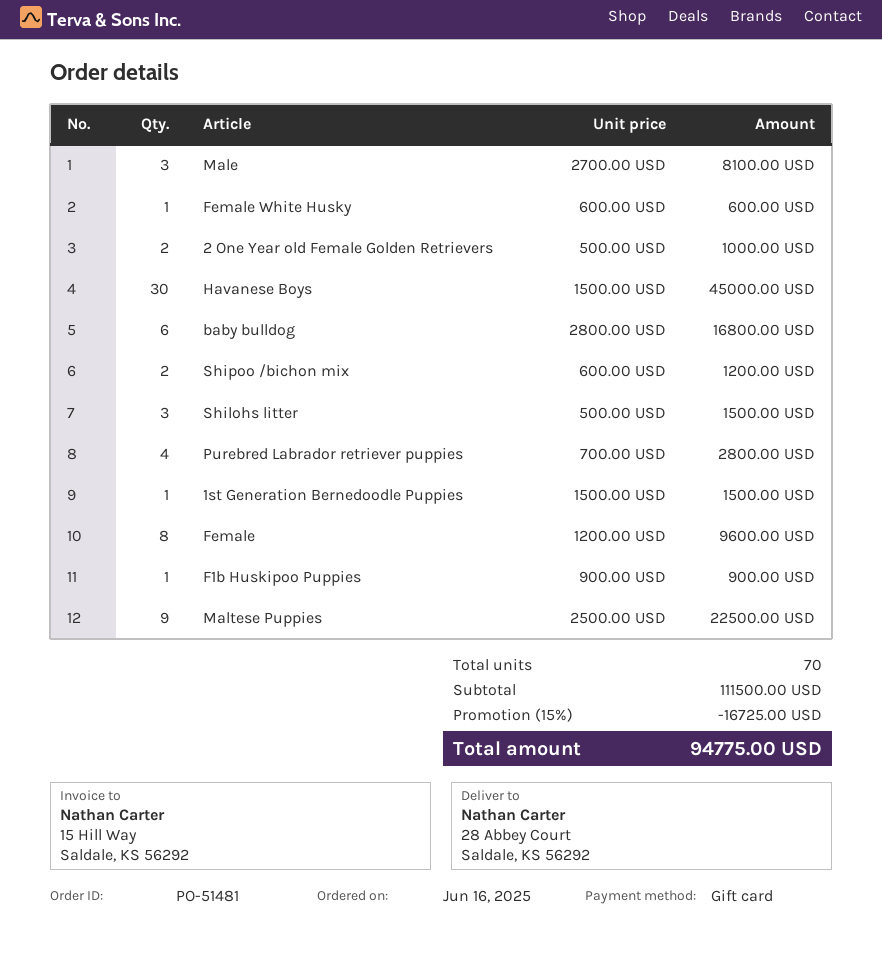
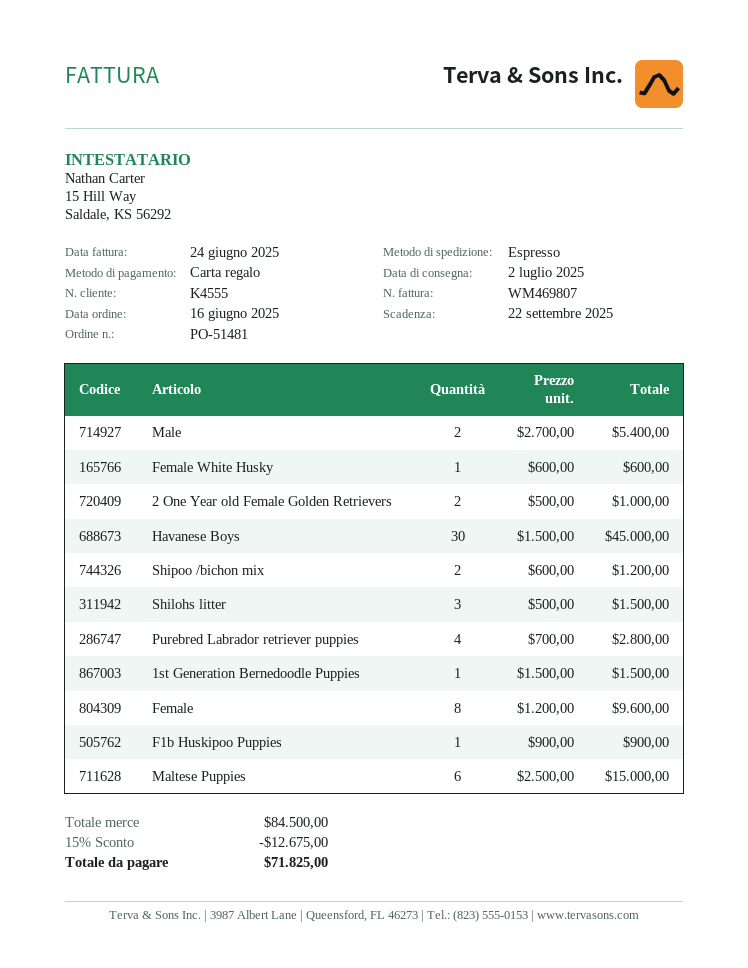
Male: 3 x 2700.00 = 8100.00 -> 2 x 2700.00 = 5400.00
baby bulldog: 6 x 2800.00 = 16800.00 -> none
Maltese Puppies: 9 x 2500.00 = 22500.00 -> 6 x 2500.00 = 15000.00
subtotal: 111500.00 -> 84500.00
discount: 15% = 16725.00 -> 15% = 12675.00
total: 94775.00 -> 71825.00

